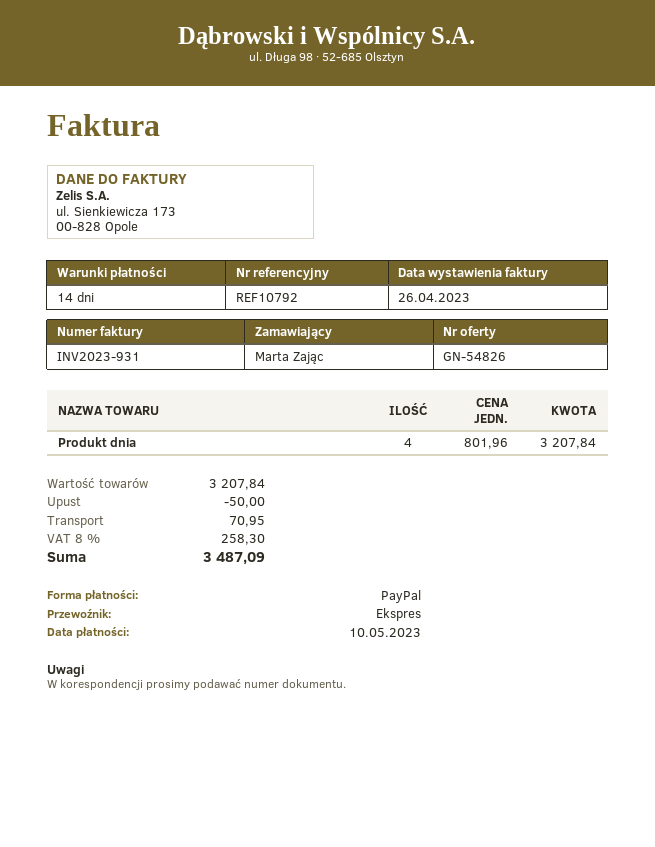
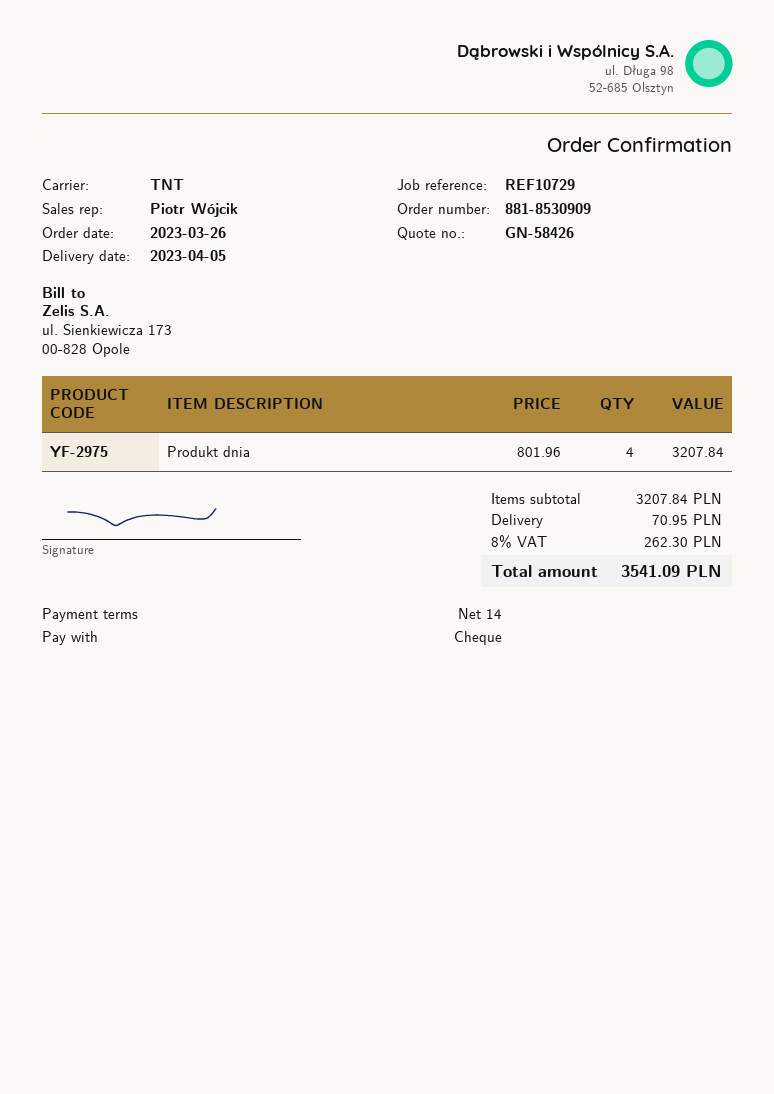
quote number: GN-54826 -> GN-58426
reference: REF10792 -> REF10729
payment method: PayPal -> cheque
shipping method: express -> TNT
discount: 50.00 -> none
tax: 8% = 258.30 -> 8% = 262.30
total: 3487.09 -> 3541.09

